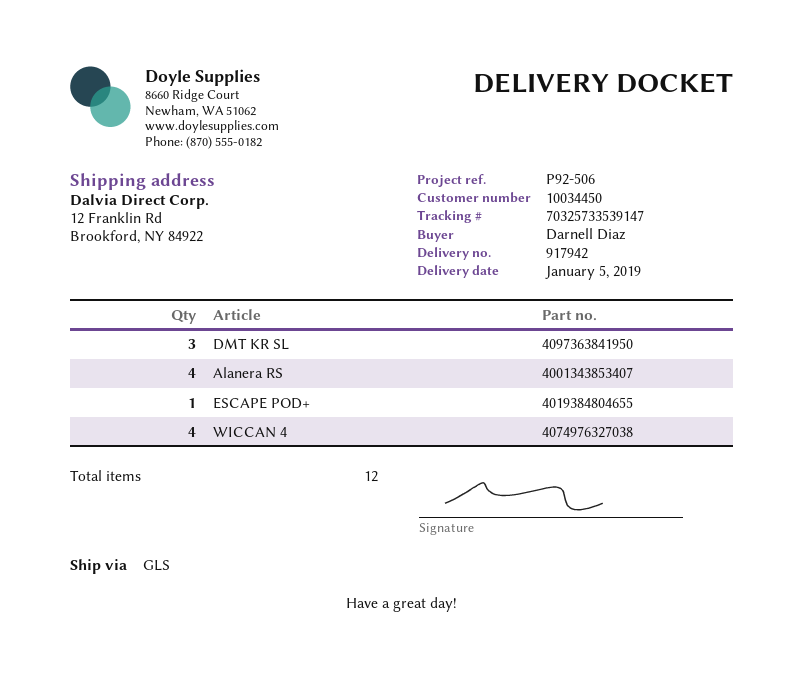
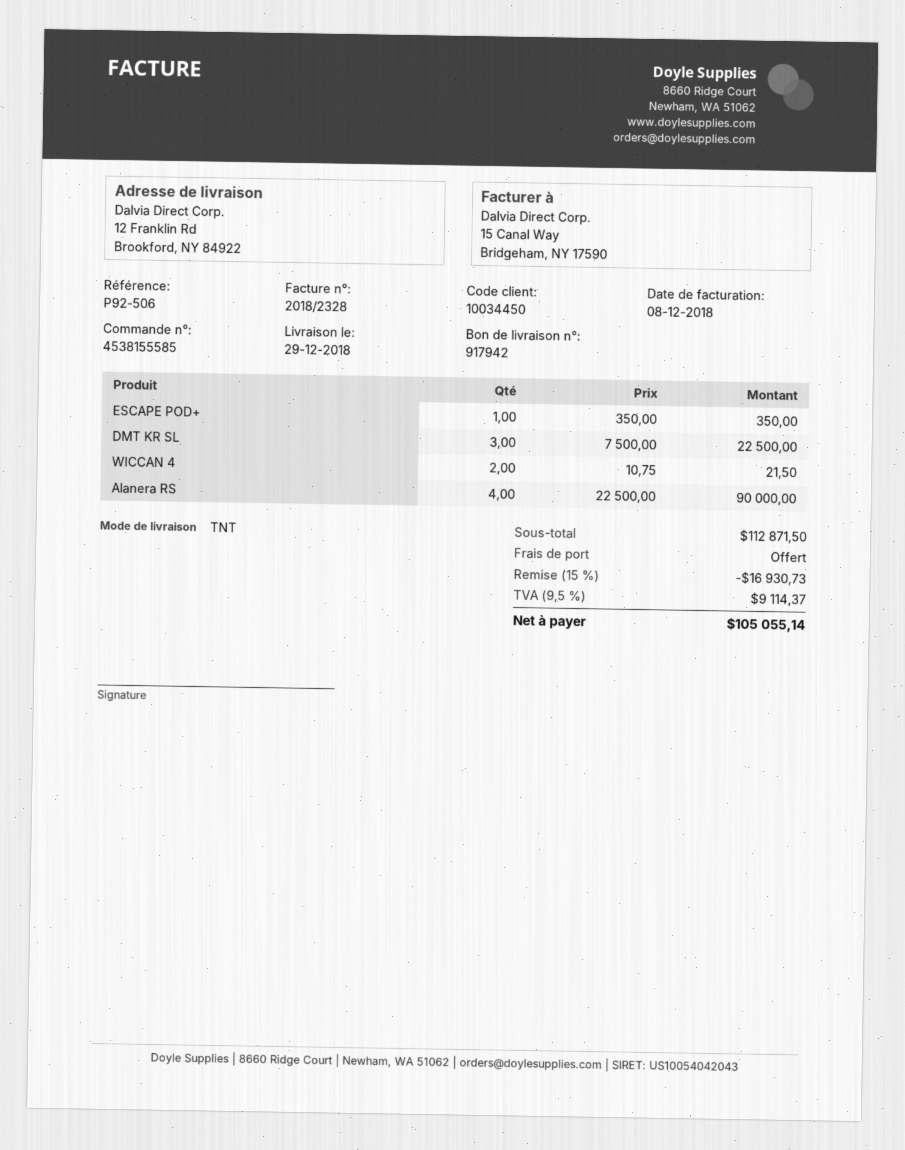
delivery date: 2019-01-05 -> 2018-12-29
shipping method: GLS -> TNT
WICCAN 4: 4 -> 2

